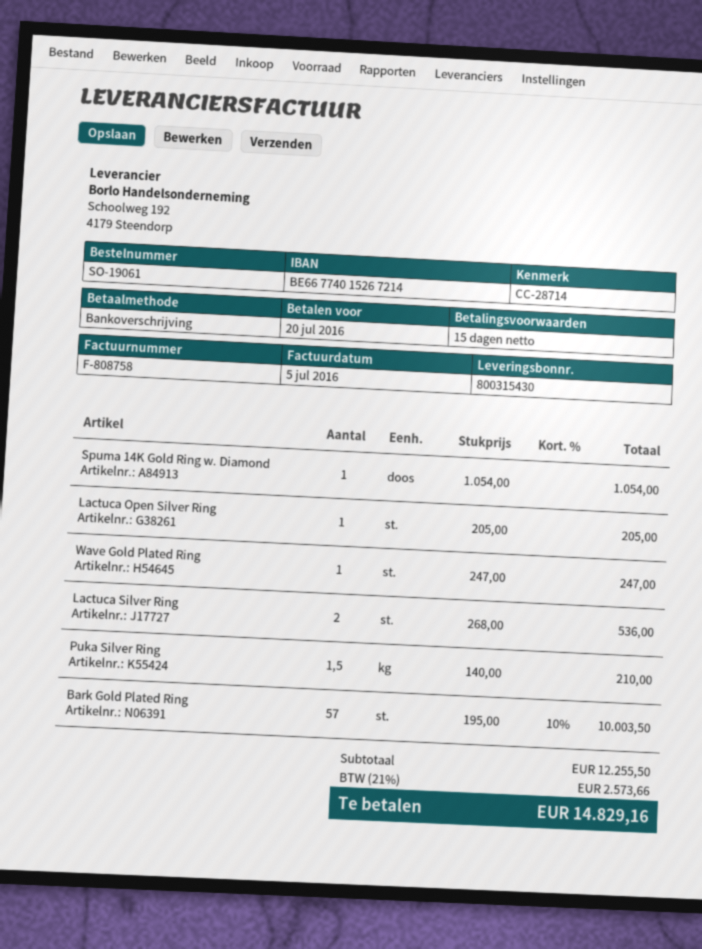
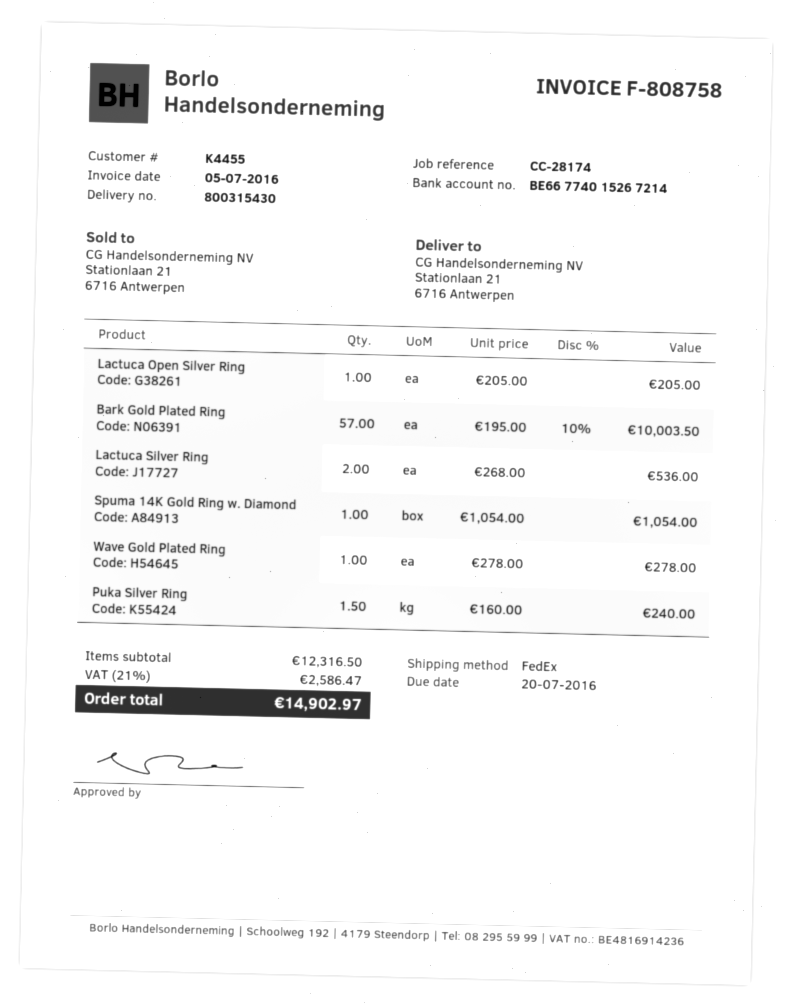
reference: CC-28714 -> CC-28174
Wave Gold Plated Ring: 1 x 247.00 = 247.00 -> 1 x 278.00 = 278.00
Puka Silver Ring: 1.5 x 140.00 = 210.00 -> 1.5 x 160.00 = 240.00
subtotal: 12255.50 -> 12316.50
tax: 21% = 2573.66 -> 21% = 2586.47
total: 14829.16 -> 14902.97

